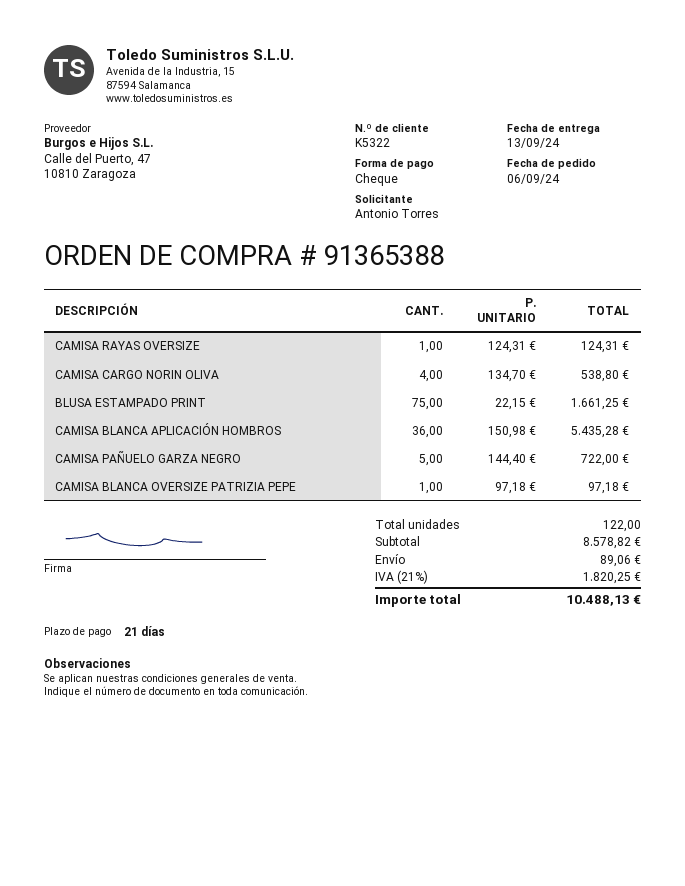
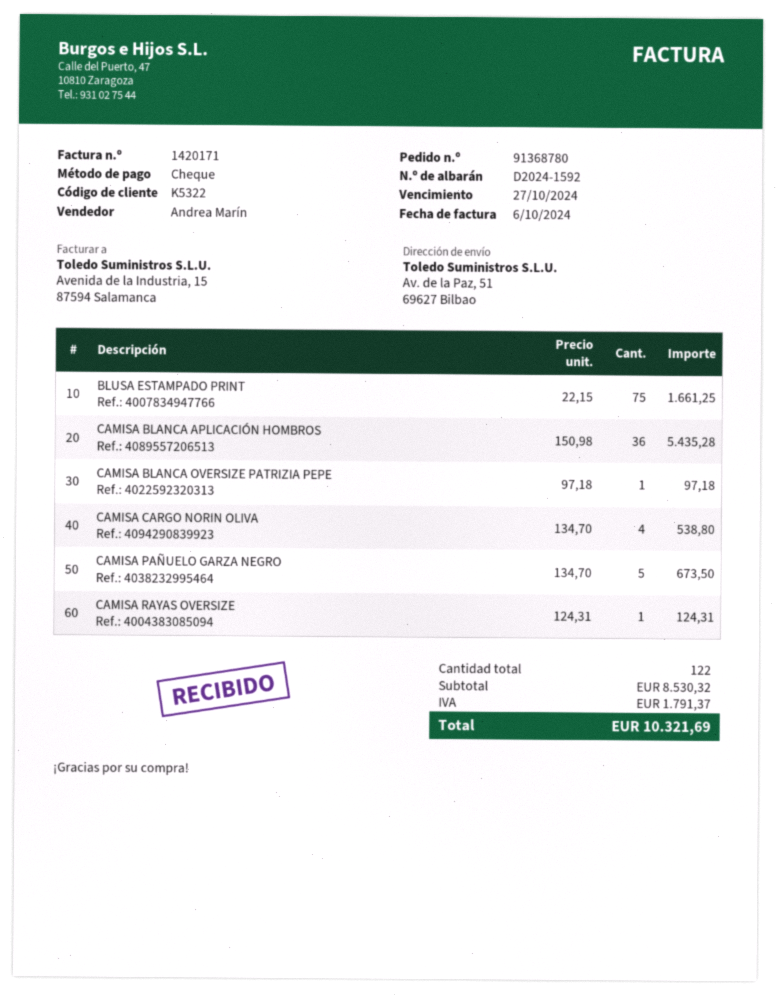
order number: 91365388 -> 91368780
CAMISA PAÑUELO GARZA NEGRO: 5 x 144.40 = 722.00 -> 5 x 134.70 = 673.50
subtotal: 8578.82 -> 8530.32
shipping: 89.06 -> none
tax: 1820.25 -> 1791.37
total: 10488.13 -> 10321.69

